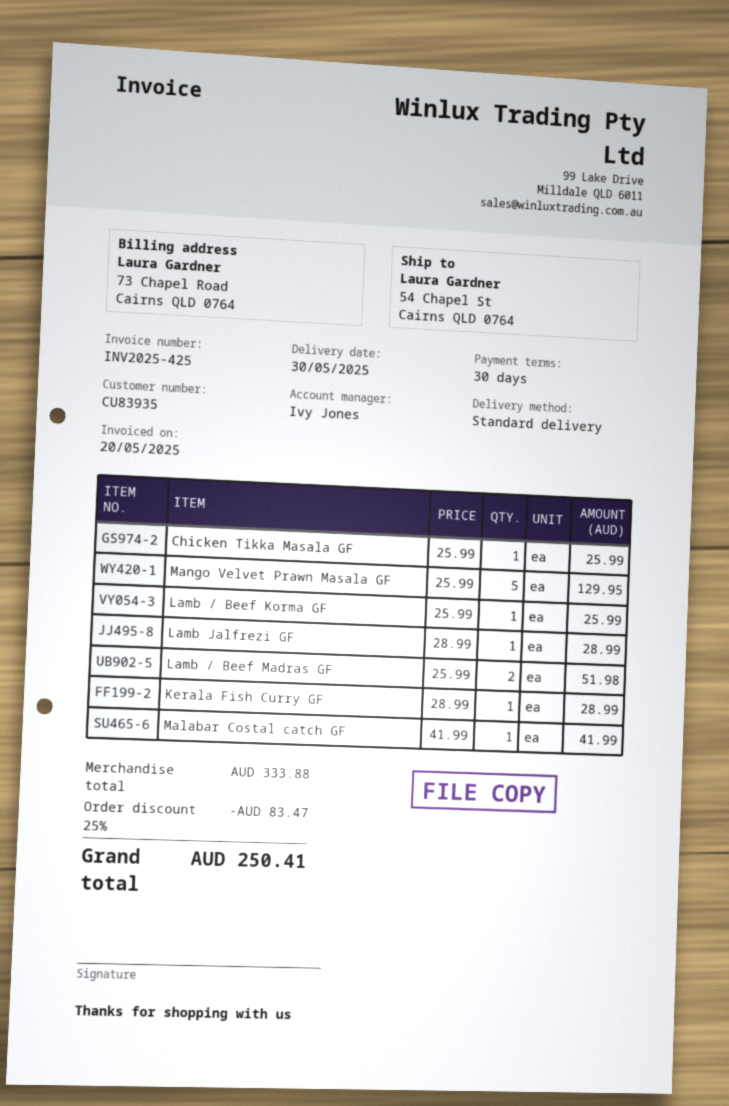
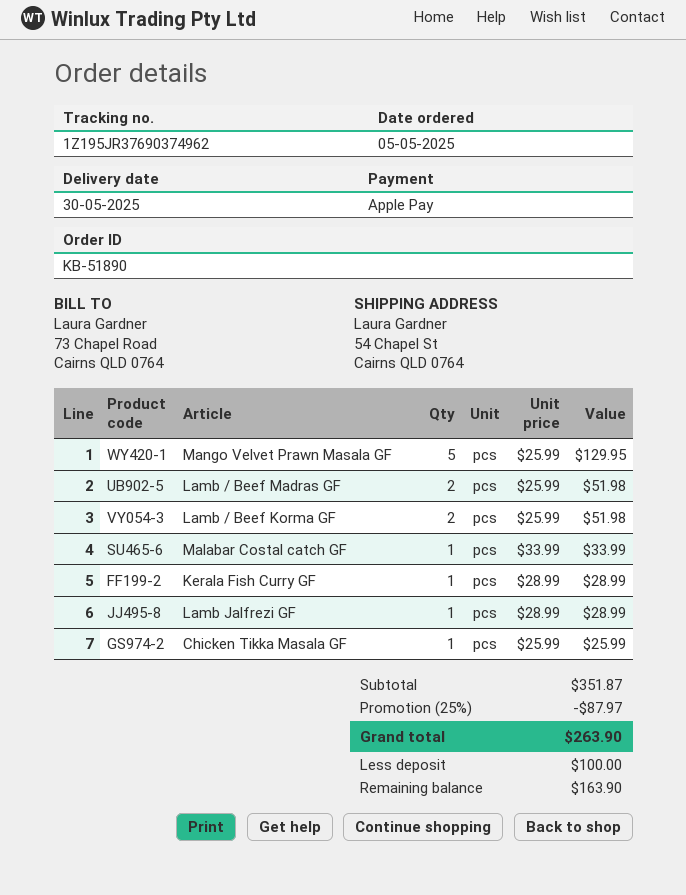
Lamb / Beef Korma GF: 1 x 25.99 = 25.99 -> 2 x 25.99 = 51.98
Malabar Costal catch GF: 1 x 41.99 = 41.99 -> 1 x 33.99 = 33.99
subtotal: 333.88 -> 351.87
discount: 25% = 83.47 -> 25% = 87.97
total: 250.41 -> 263.90

